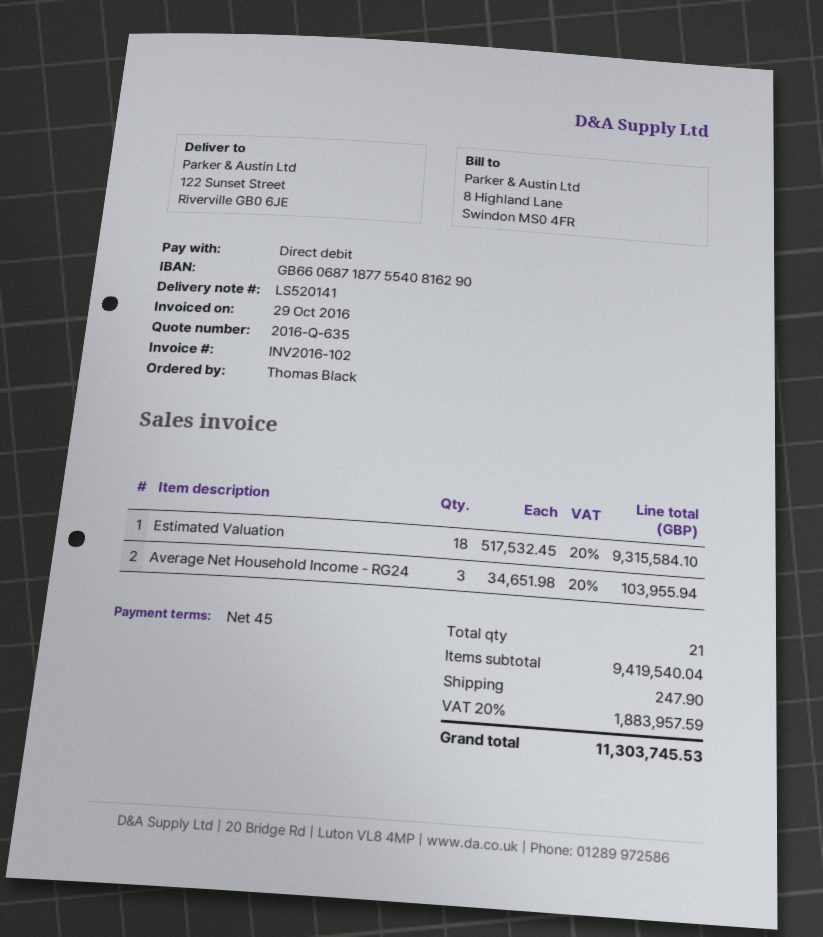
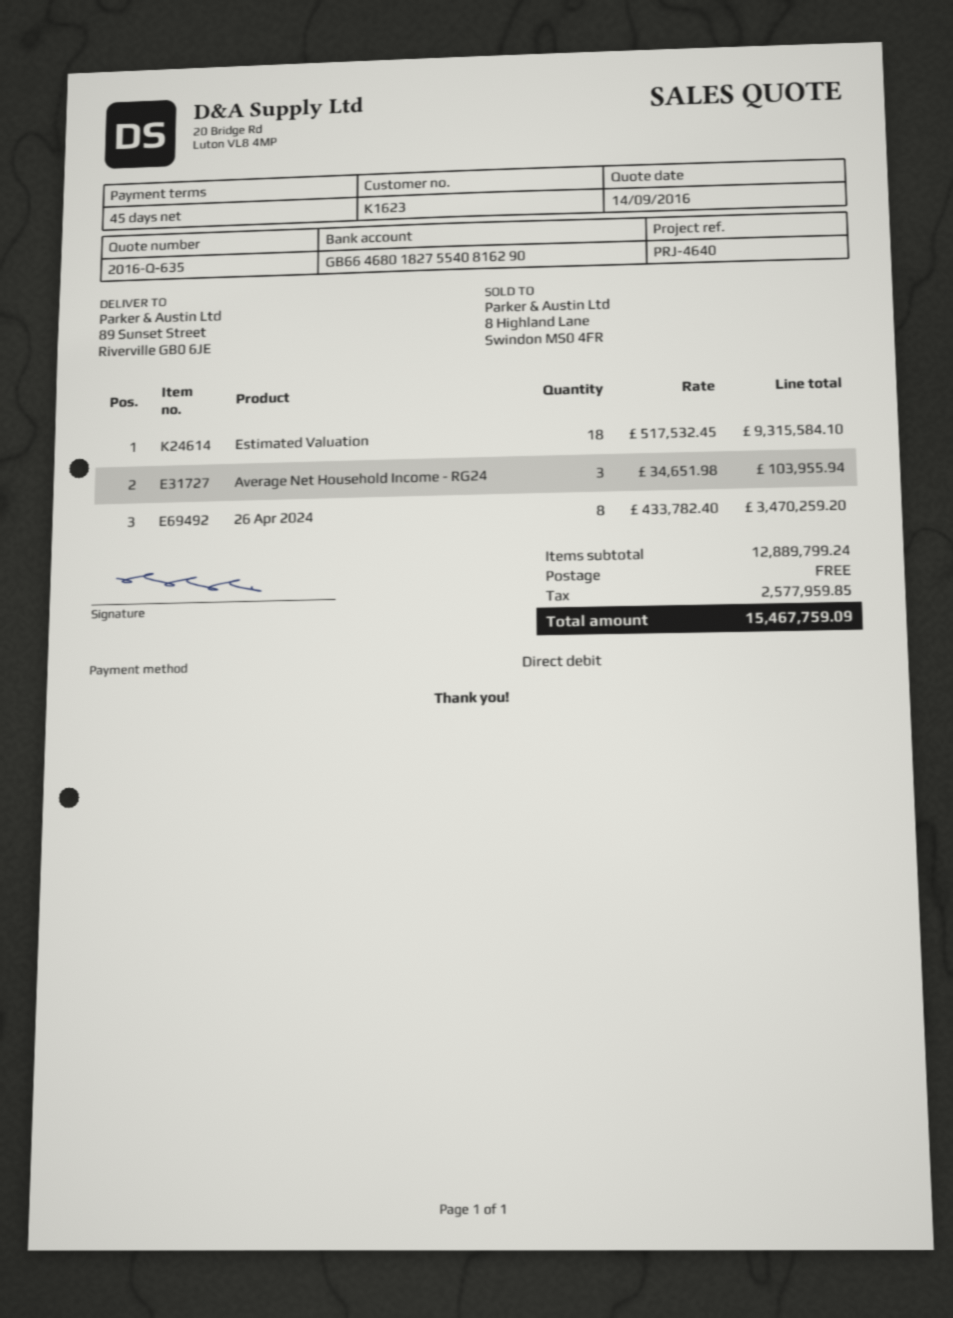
bank account: GB66068718775540816290 -> GB66468018275540816290
ship to: 122 Sunset Street, Riverville GB0 6JE -> 89 Sunset Street, Riverville GB0 6JE
26 Apr 2024: none -> 8 x 433782.40 = 3470259.20
subtotal: 9419540.04 -> 12889799.24
shipping: 247.90 -> 0.00
tax: 1883957.59 -> 2577959.85
total: 11303745.53 -> 15467759.09

